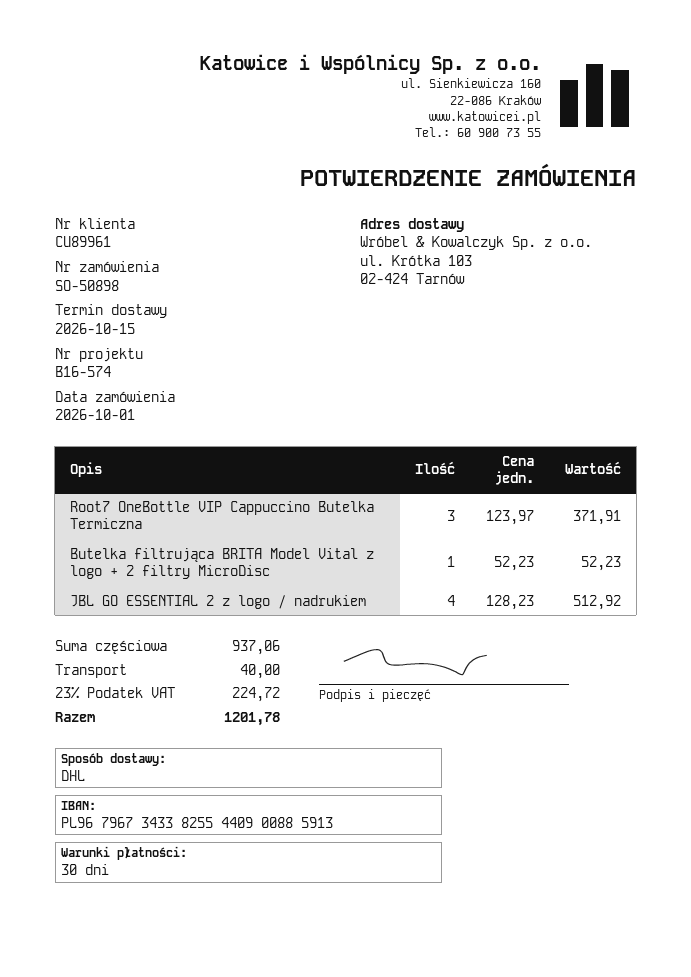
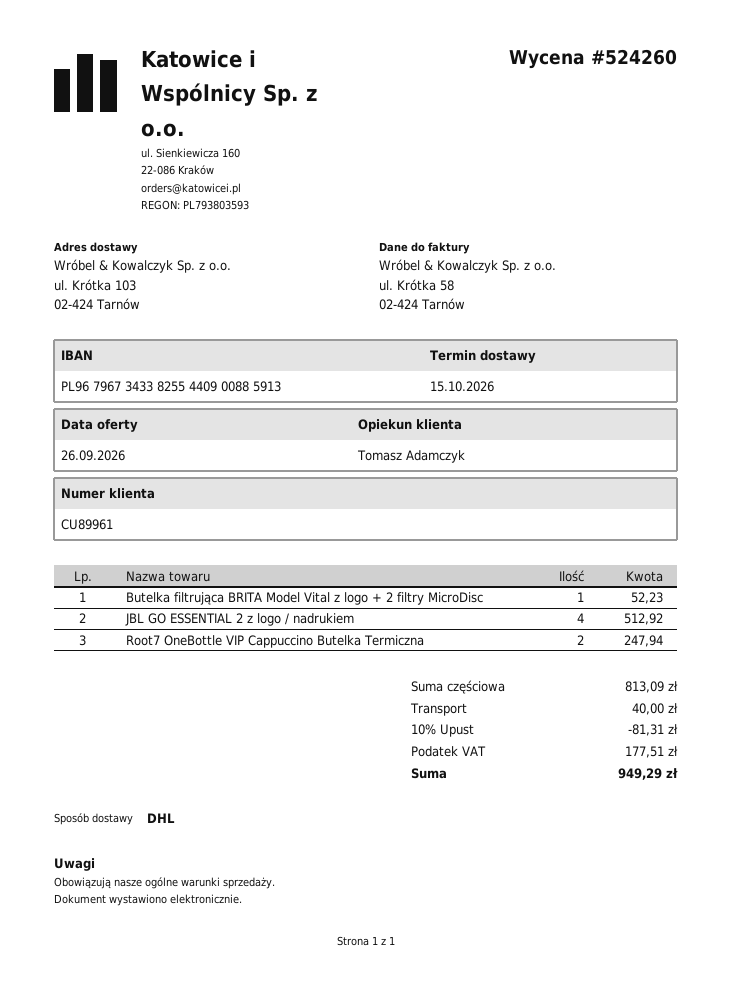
Root7 OneBottle VIP Cappuccino Butelka Termiczna: 3 for 371.91 -> 2 for 247.94
subtotal: 937.06 -> 813.09
discount: none -> 10% = 81.31
tax: 224.72 -> 177.51
total: 1201.78 -> 949.29

